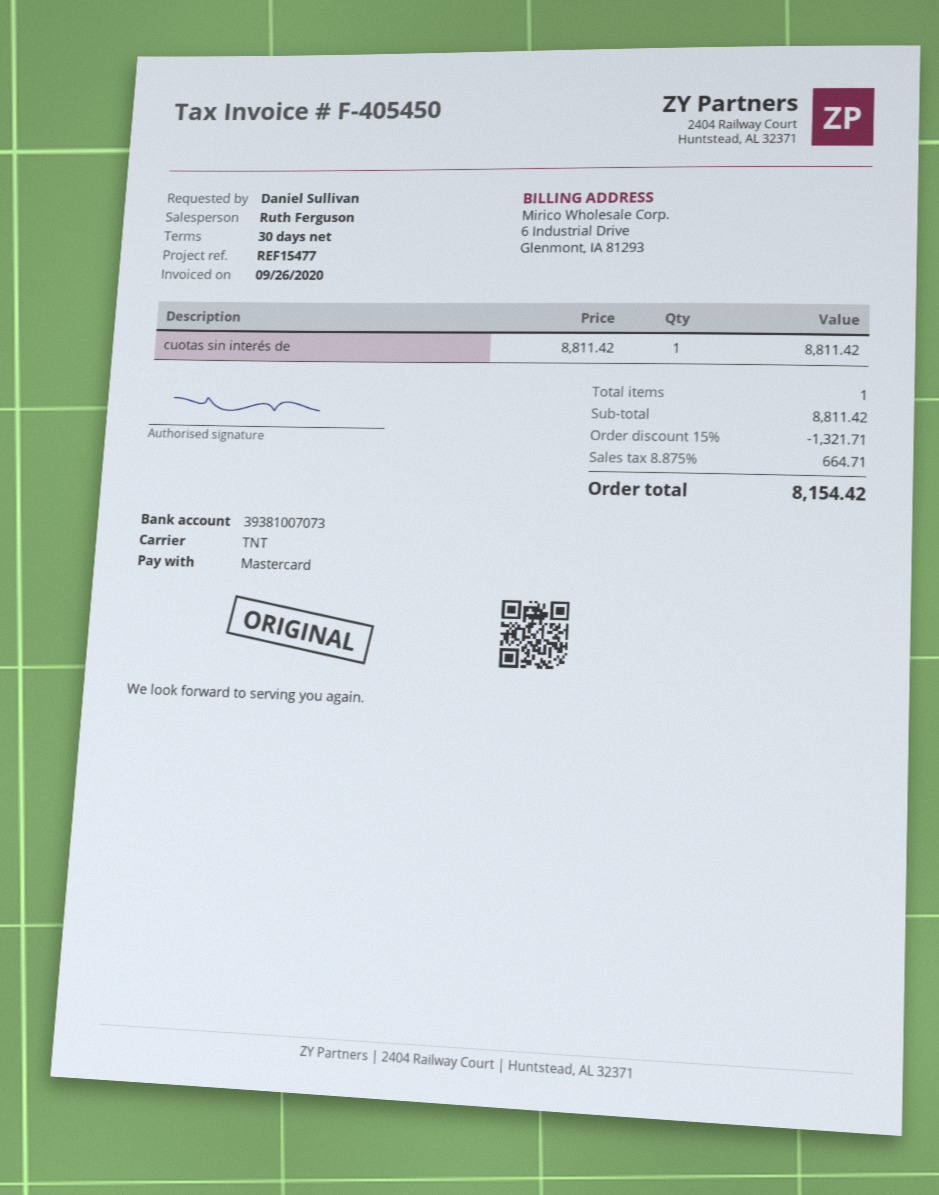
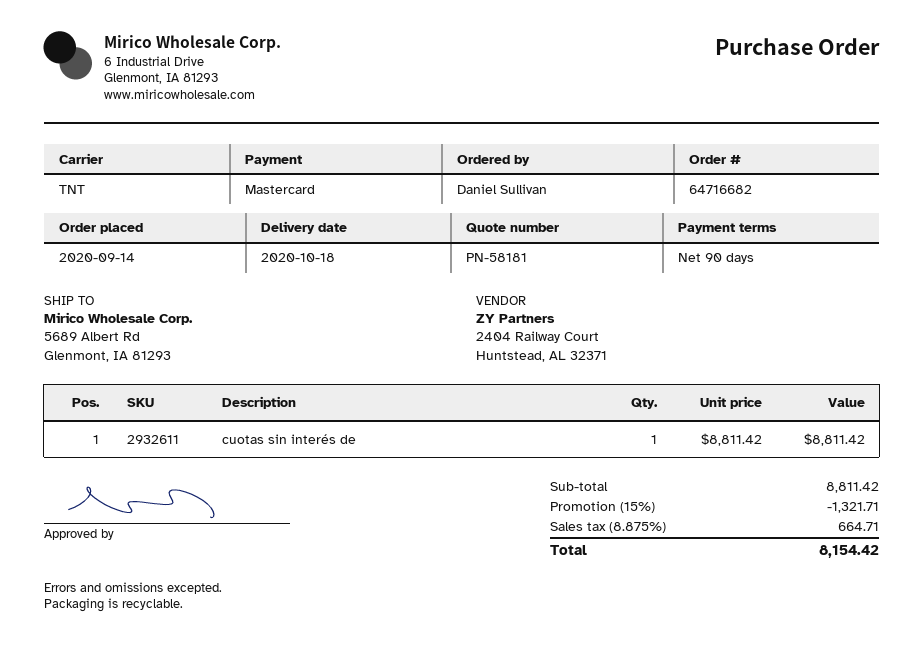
payment terms: 30 days -> 90 days

